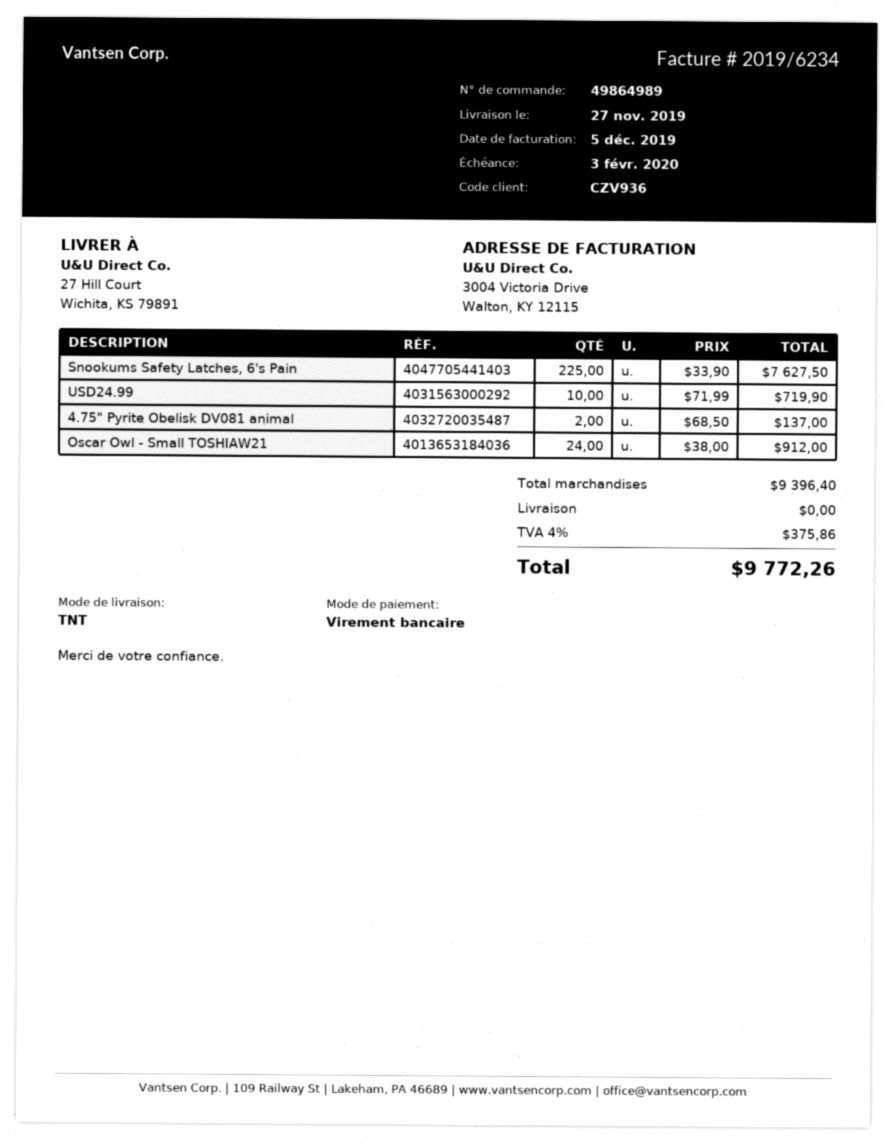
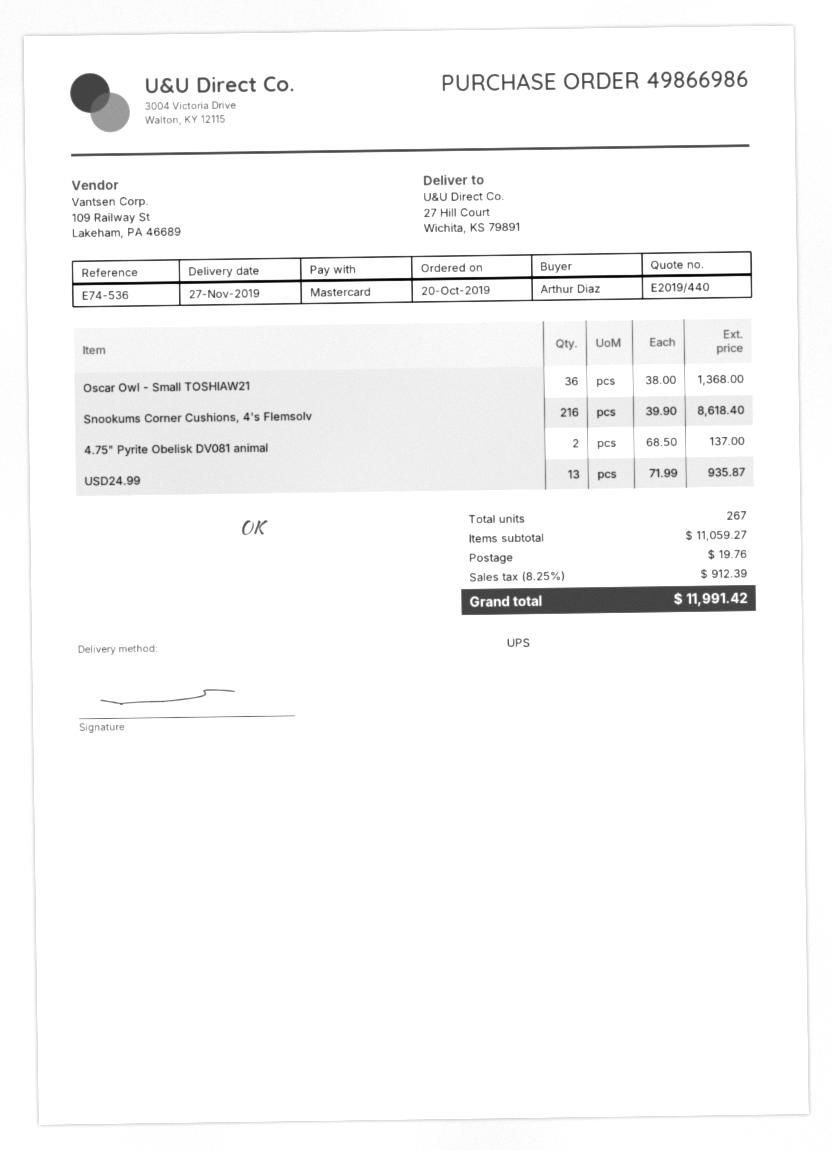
order number: 49864989 -> 49866986
payment method: bank transfer -> Mastercard
shipping method: TNT -> UPS
Snookums Safety Latches, 6's Pain: 225 x 33.90 = 7627.50 -> none
USD24.99: 10 x 71.99 = 719.90 -> 13 x 71.99 = 935.87
Oscar Owl - Small TOSHIAW21: 24 x 38.00 = 912.00 -> 36 x 38.00 = 1368.00
Snookums Corner Cushions, 4's Flemsolv: none -> 216 x 39.90 = 8618.40
subtotal: 9396.40 -> 11059.27
shipping: 0.00 -> 19.76
tax: 4% = 375.86 -> 8.25% = 912.39
total: 9772.26 -> 11991.42

